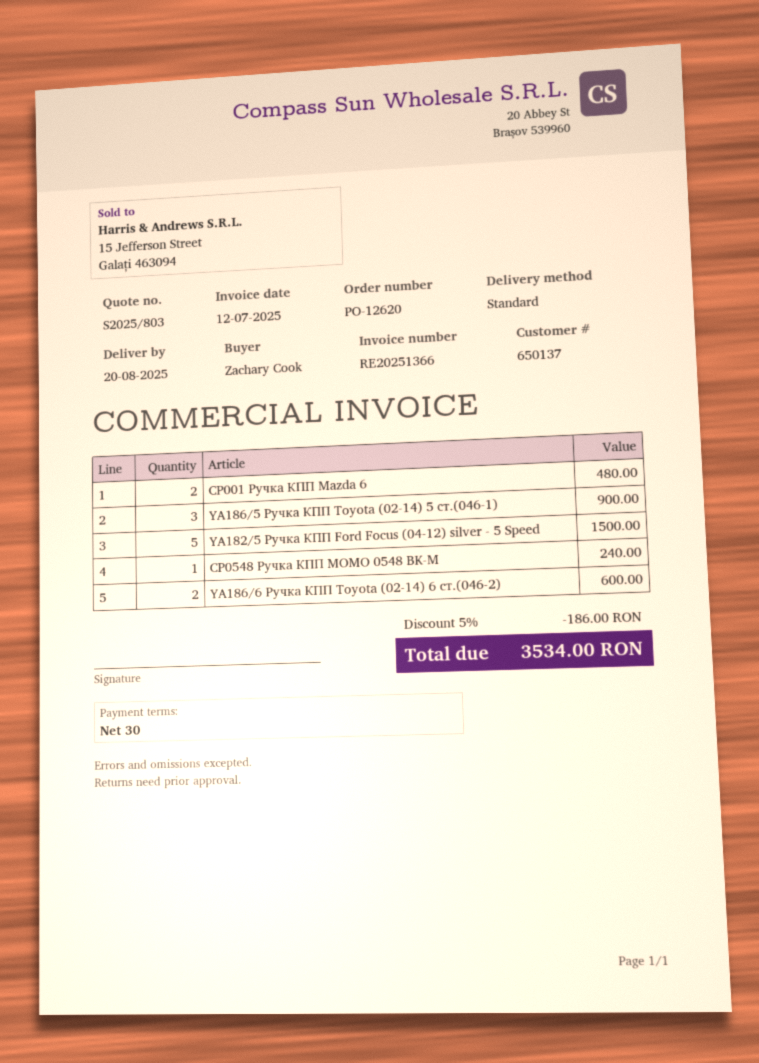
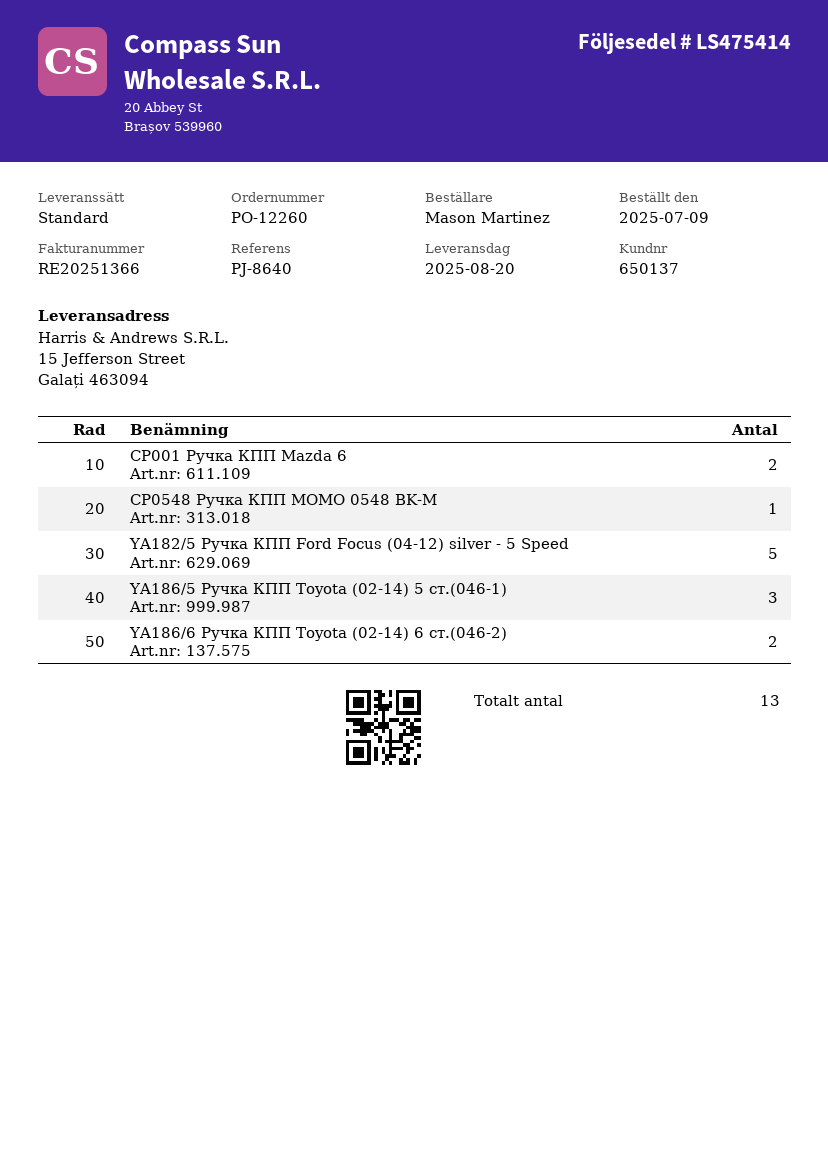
order number: PO-12620 -> PO-12260
ordered by: Zachary Cook -> Mason Martinez

